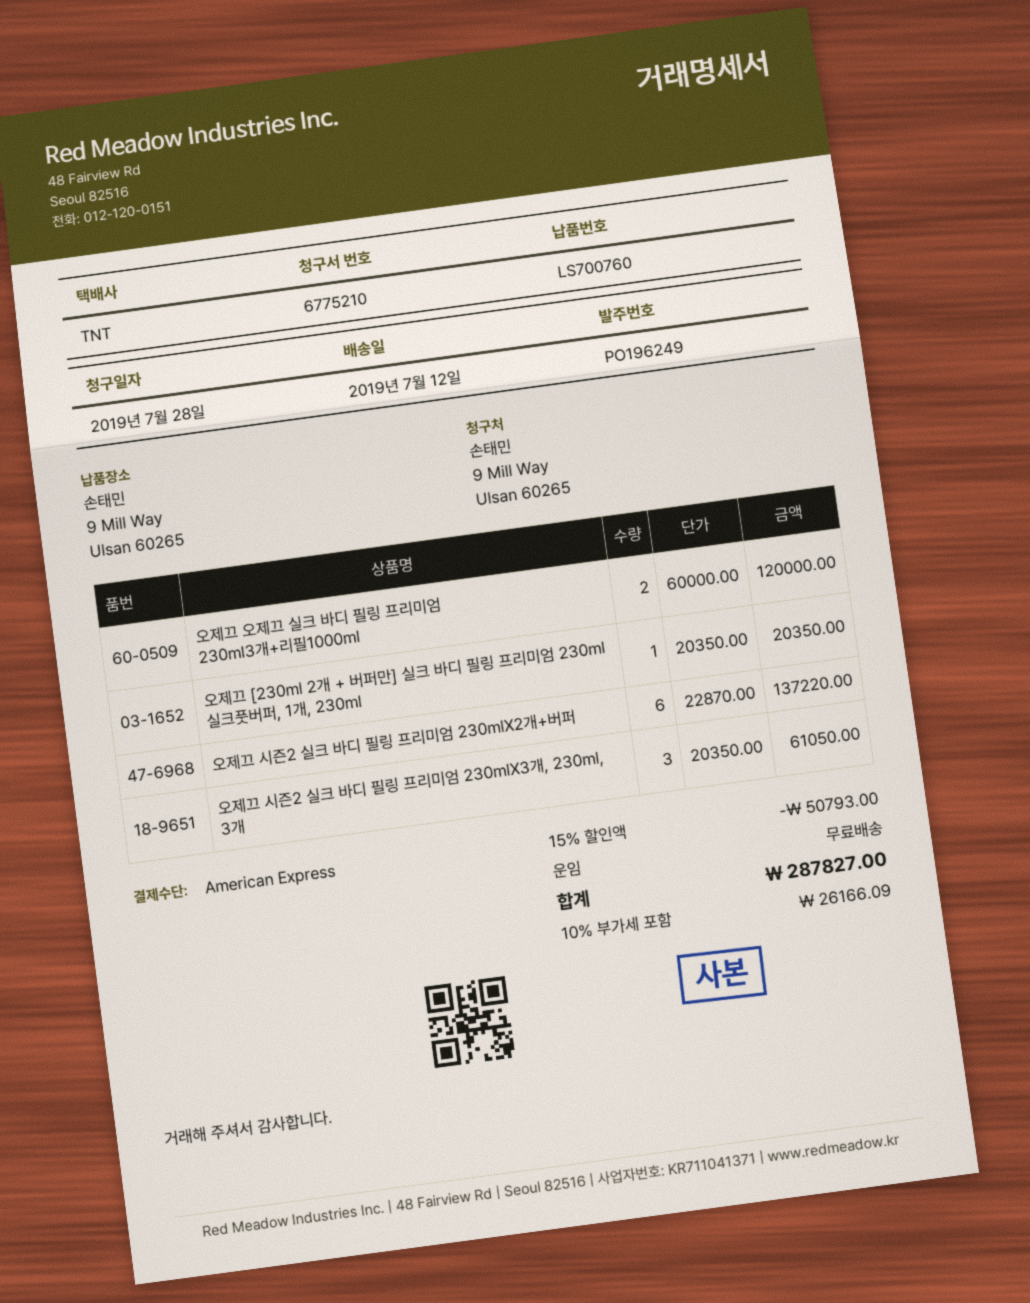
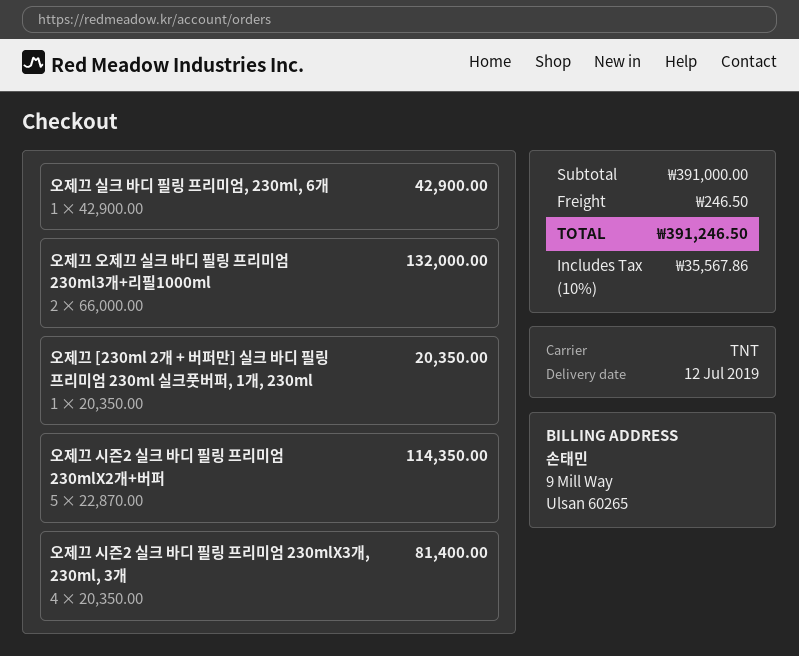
오제끄 오제끄 실크 바디 필링 프리미엄 230ml3개+리필1000ml: 2 x 60000.00 = 120000.00 -> 2 x 66000.00 = 132000.00
오제끄 시즌2 실크 바디 필링 프리미엄 230mlX2개+버퍼: 6 x 22870.00 = 137220.00 -> 5 x 22870.00 = 114350.00
오제끄 시즌2 실크 바디 필링 프리미엄 230mlX3개, 230ml, 3개: 3 x 20350.00 = 61050.00 -> 4 x 20350.00 = 81400.00
오제끄 실크 바디 필링 프리미엄, 230ml, 6개: none -> 1 x 42900.00 = 42900.00
discount: 15% = 50793.00 -> none
shipping: 0.00 -> 246.50
tax: 10% = 26166.09 -> 10% = 35567.86
total: 287827.00 -> 391246.50

